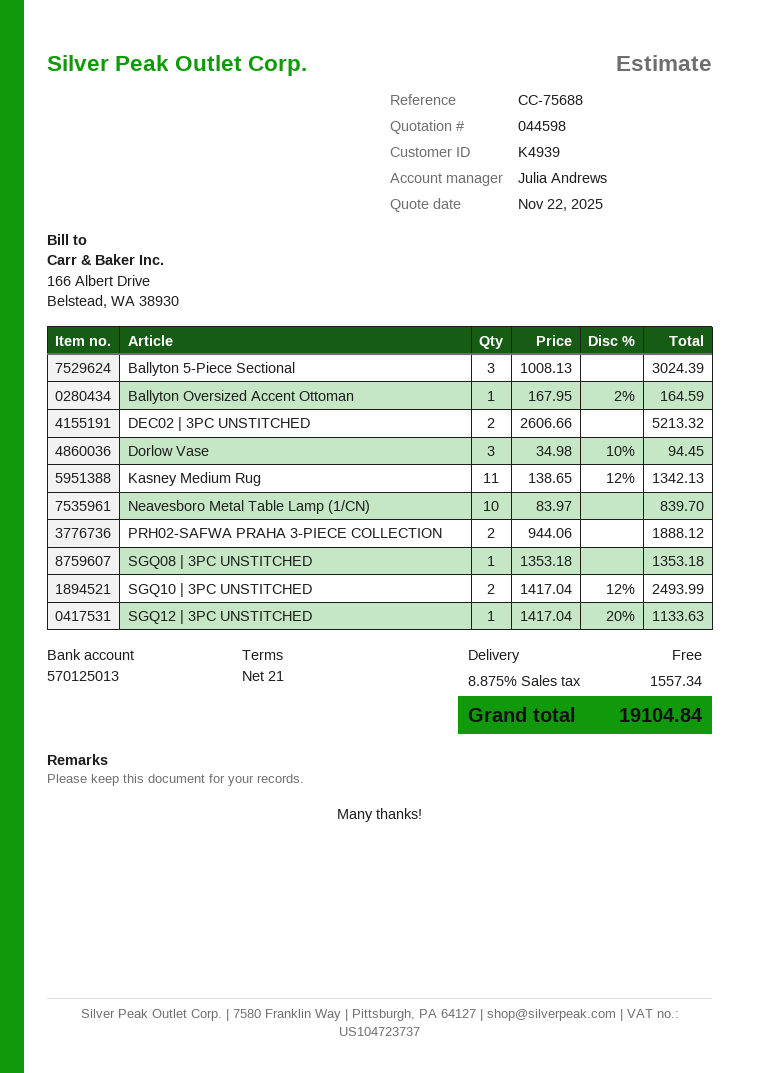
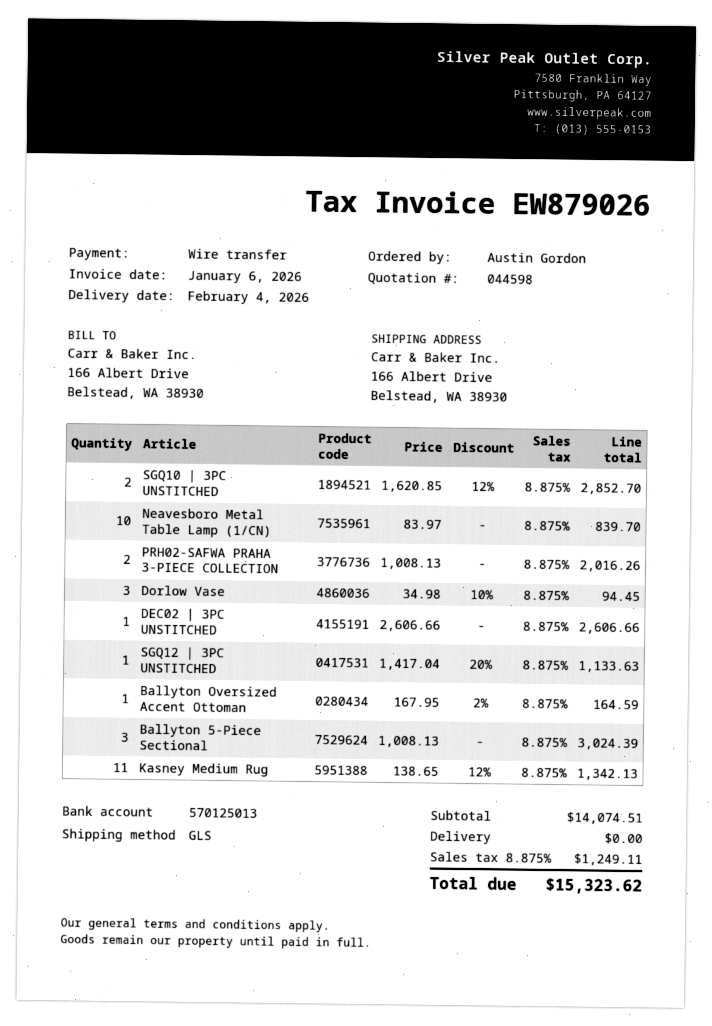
DEC02 | 3PC UNSTITCHED: 2 x 2606.66 = 5213.32 -> 1 x 2606.66 = 2606.66
PRH02-SAFWA PRAHA 3-PIECE COLLECTION: 2 x 944.06 = 1888.12 -> 2 x 1008.13 = 2016.26
SGQ08 | 3PC UNSTITCHED: 1 x 1353.18 = 1353.18 -> none
SGQ10 | 3PC UNSTITCHED: 2 x 1417.04 - 12% = 2493.99 -> 2 x 1620.85 - 12% = 2852.70
tax: 8.875% = 1557.34 -> 8.875% = 1249.11
total: 19104.84 -> 15323.62

